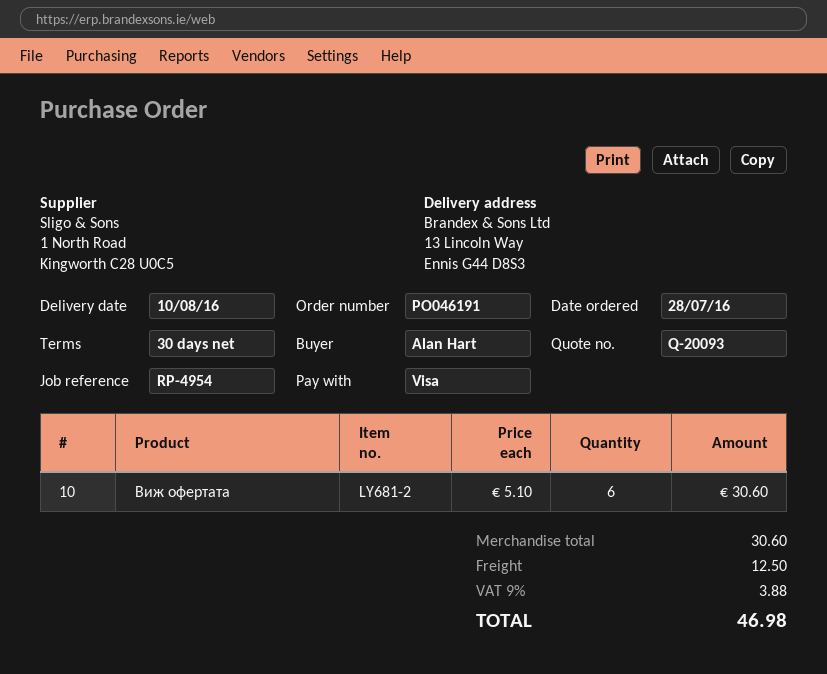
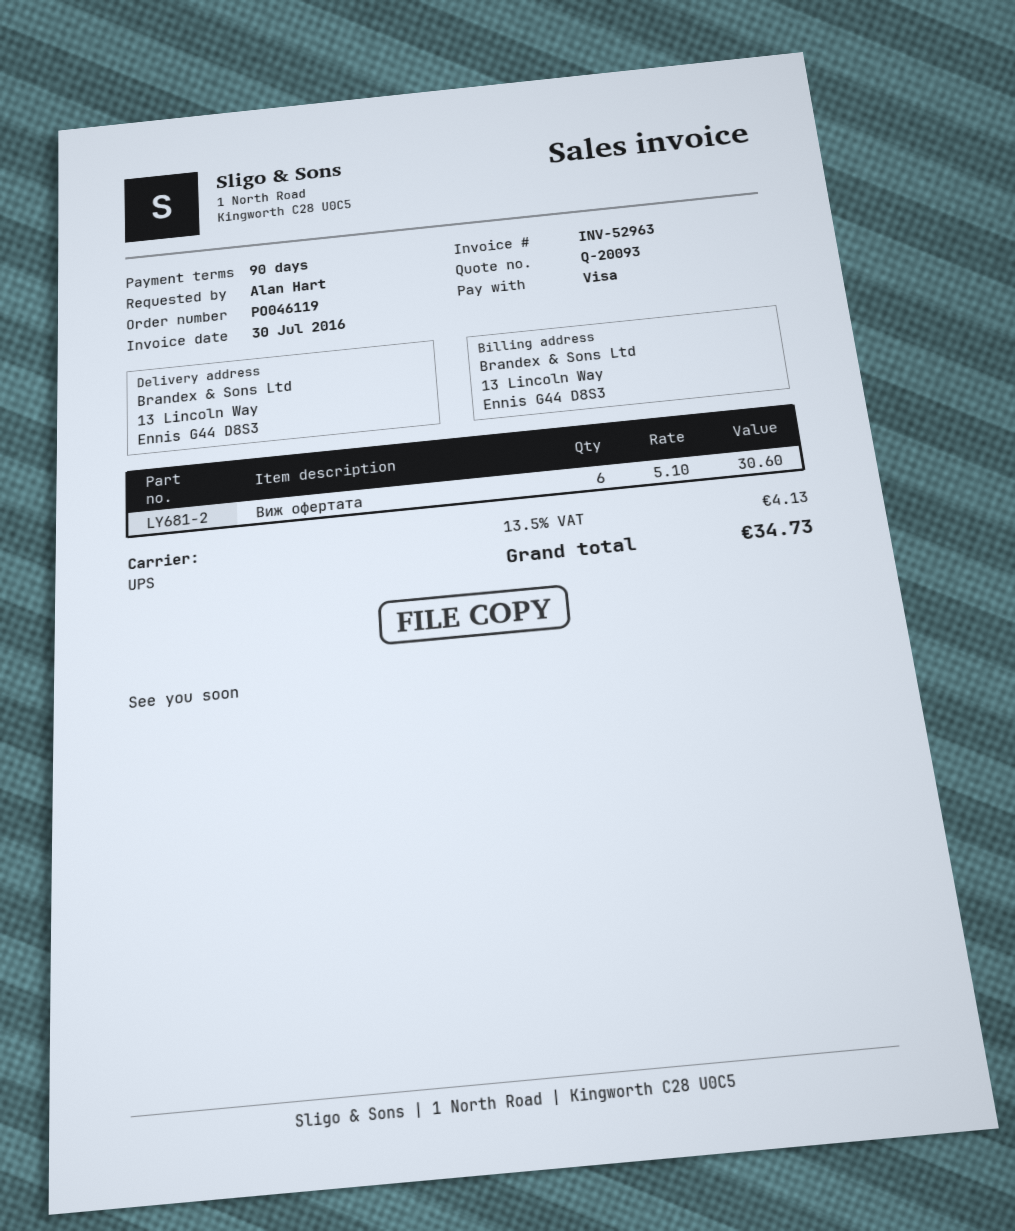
order number: PO046191 -> PO046119
payment terms: 30 days -> 90 days
shipping: 12.50 -> none
tax: 9% = 3.88 -> 13.5% = 4.13
total: 46.98 -> 34.73

